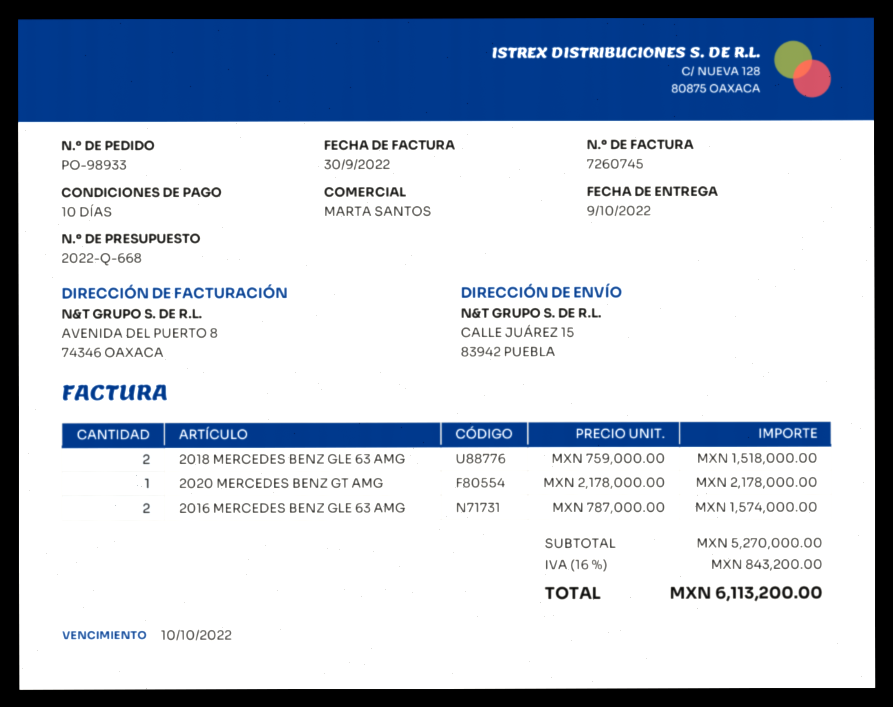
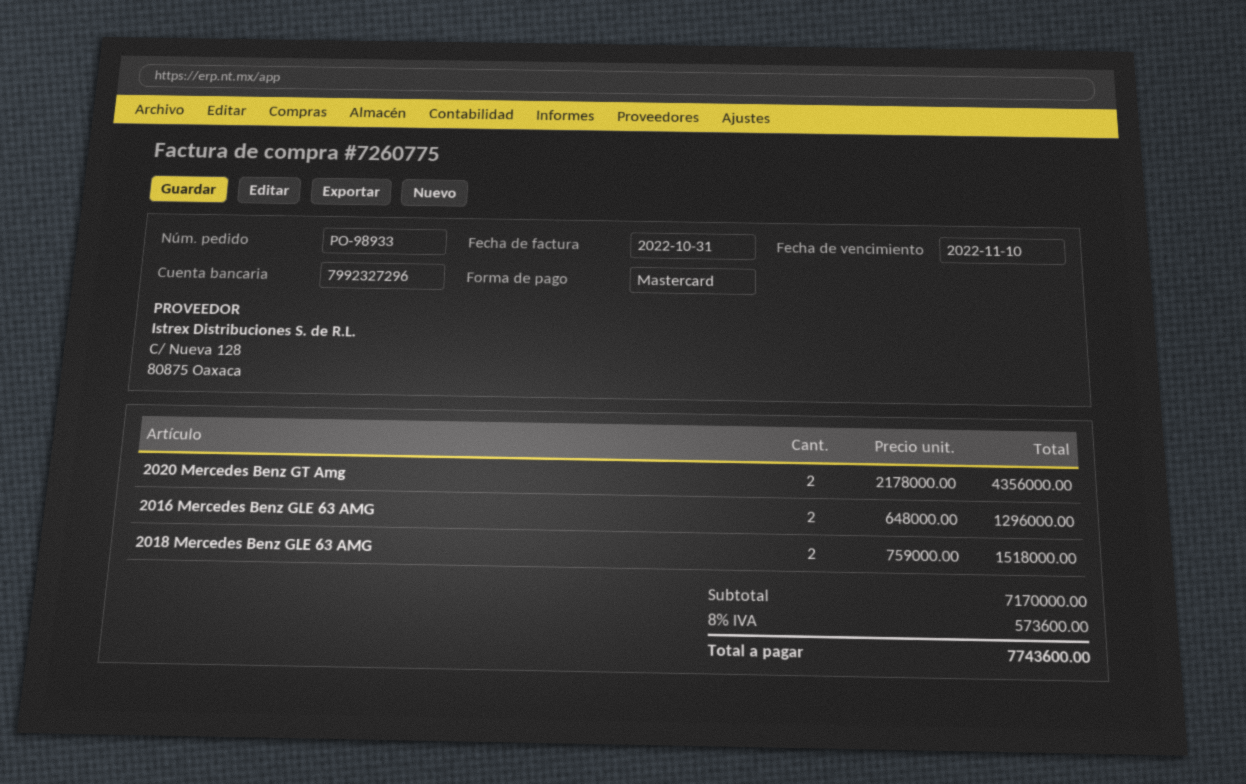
invoice number: 7260745 -> 7260775
invoice date: 2022-09-30 -> 2022-10-31
due date: 2022-10-10 -> 2022-11-10
2020 MERCEDES BENZ GT AMG: 1 x 2178000.00 = 2178000.00 -> 2 x 2178000.00 = 4356000.00
2016 MERCEDES BENZ GLE 63 AMG: 2 x 787000.00 = 1574000.00 -> 2 x 648000.00 = 1296000.00
subtotal: 5270000.00 -> 7170000.00
tax: 16% = 843200.00 -> 8% = 573600.00
total: 6113200.00 -> 7743600.00

